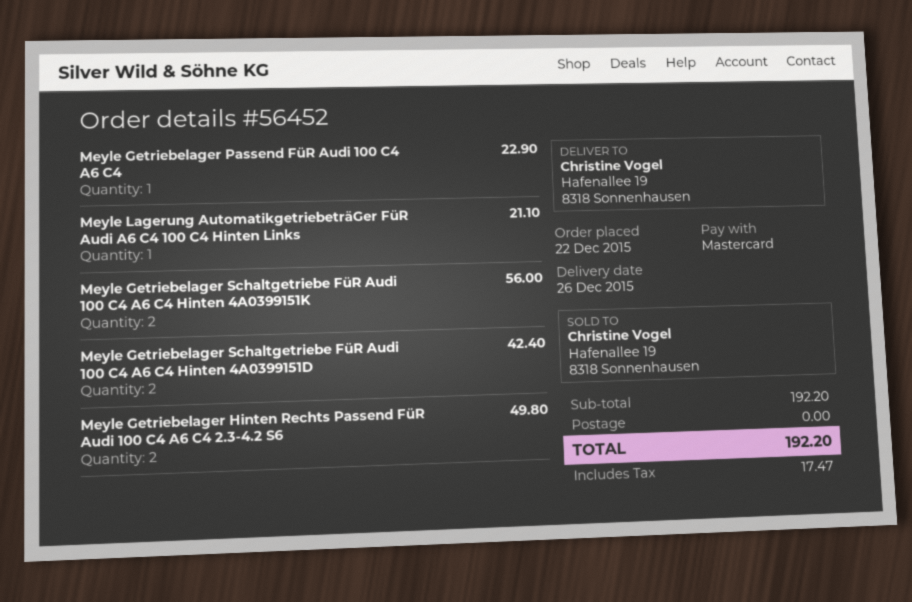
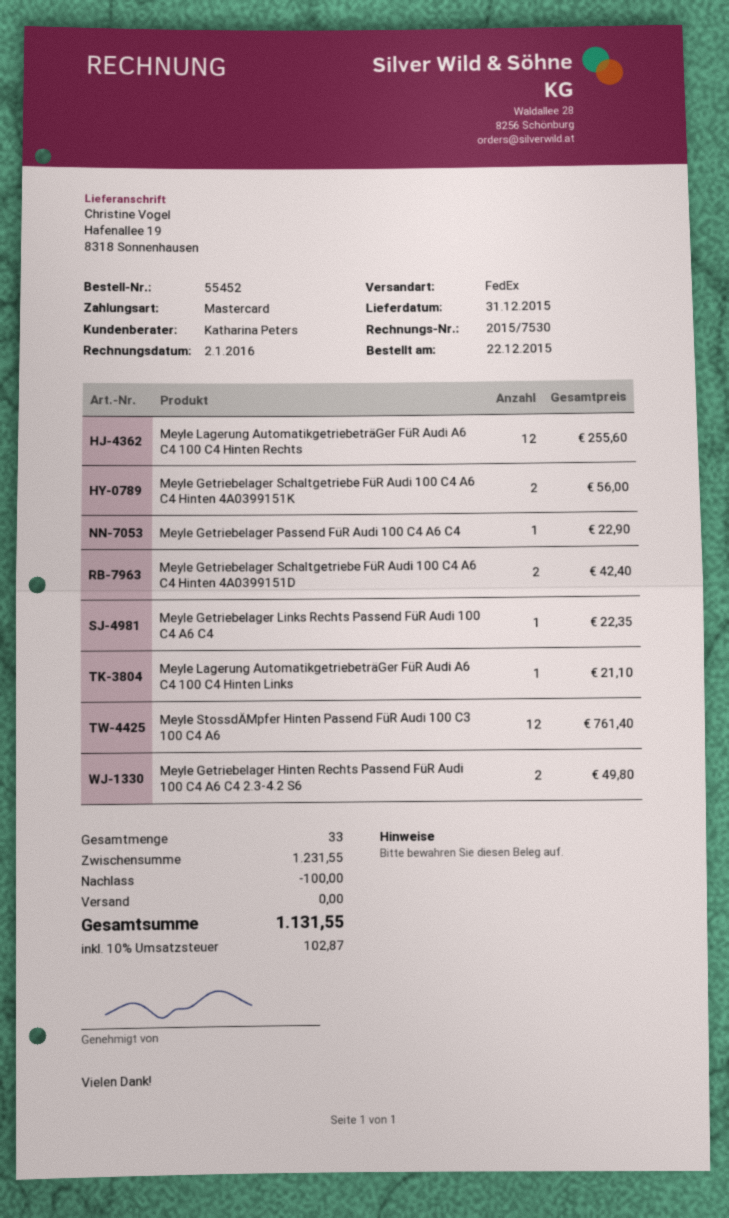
order number: 56452 -> 55452
delivery date: 2015-12-26 -> 2015-12-31
Meyle Lagerung AutomatikgetriebeträGer FüR Audi A6 C4 100 C4 Hinten Rechts: none -> 12 for 255.60
Meyle Getriebelager Links Rechts Passend FüR Audi 100 C4 A6 C4: none -> 1 for 22.35
Meyle StossdÄMpfer Hinten Passend FüR Audi 100 C3 100 C4 A6: none -> 12 for 761.40
subtotal: 192.20 -> 1231.55
discount: none -> 100.00
tax: 17.47 -> 102.87
total: 192.20 -> 1131.55

